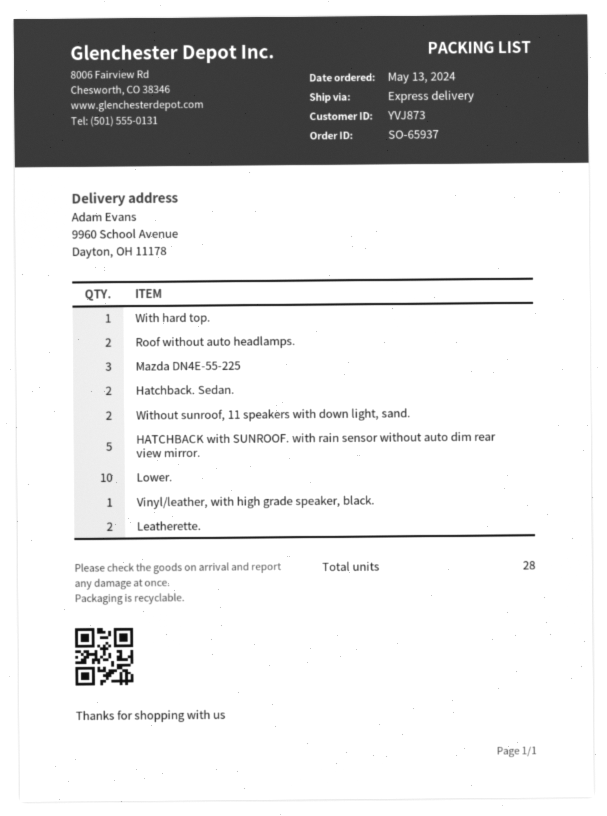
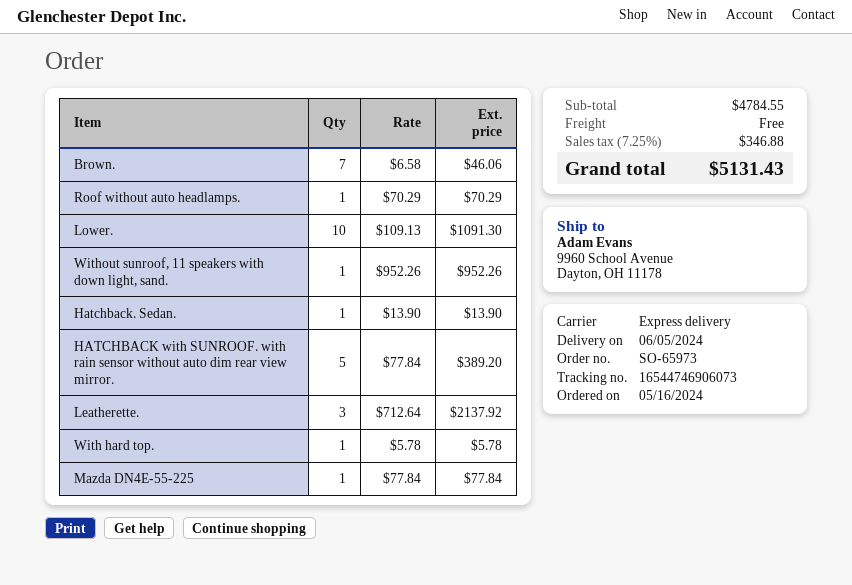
order number: SO-65937 -> SO-65973
order date: 2024-05-13 -> 2024-05-16
Roof without auto headlamps.: 2 -> 1
Mazda DN4E-55-225: 3 -> 1
Hatchback. Sedan.: 2 -> 1
Without sunroof, 11 speakers with down light, sand.: 2 -> 1
Vinyl/leather, with high grade speaker, black.: 1 -> none
Leatherette.: 2 -> 3
Brown.: none -> 7

